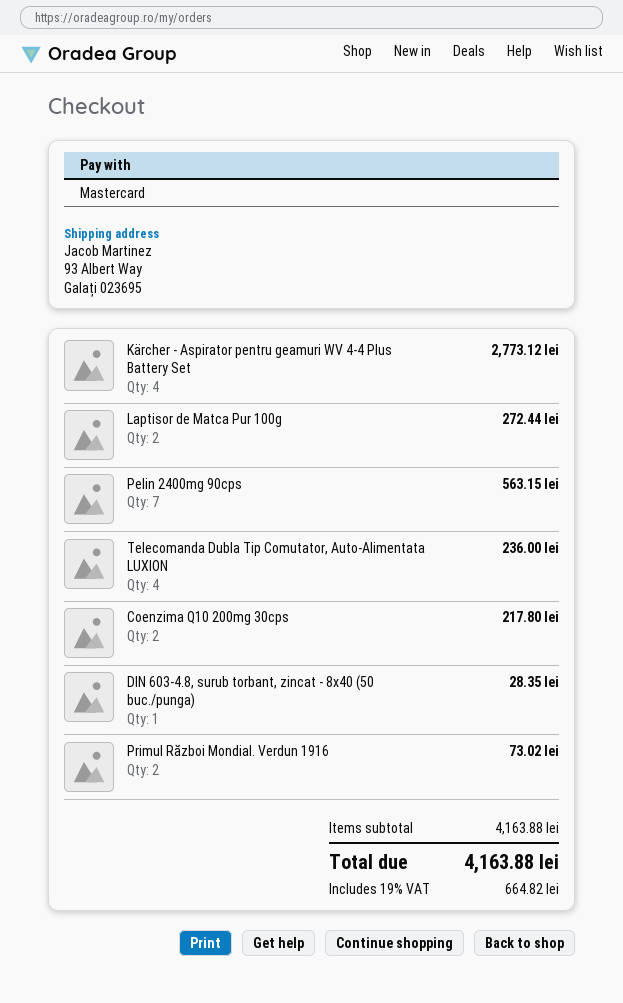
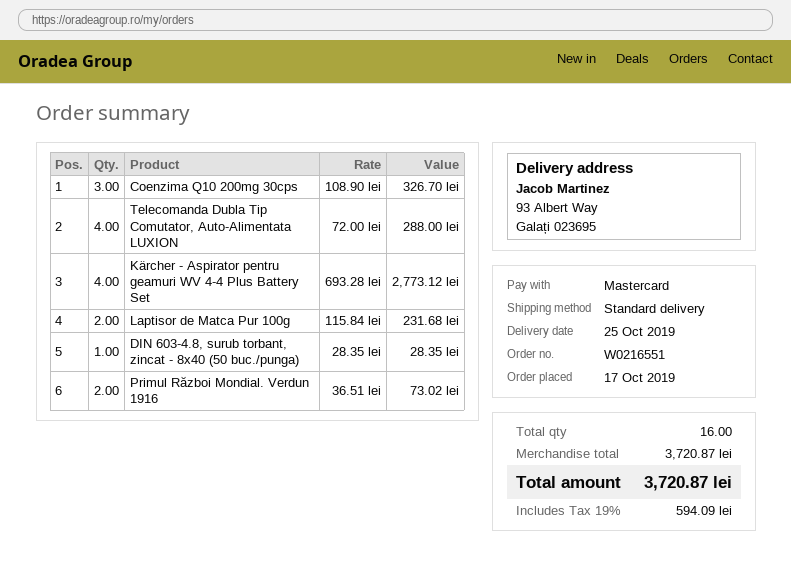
Laptisor de Matca Pur 100g: 2 for 272.44 -> 2 for 231.68
Pelin 2400mg 90cps: 7 for 563.15 -> none
Telecomanda Dubla Tip Comutator, Auto-Alimentata LUXION: 4 for 236.00 -> 4 for 288.00
Coenzima Q10 200mg 30cps: 2 for 217.80 -> 3 for 326.70
subtotal: 4163.88 -> 3720.87
tax: 19% = 664.82 -> 19% = 594.09
total: 4163.88 -> 3720.87

